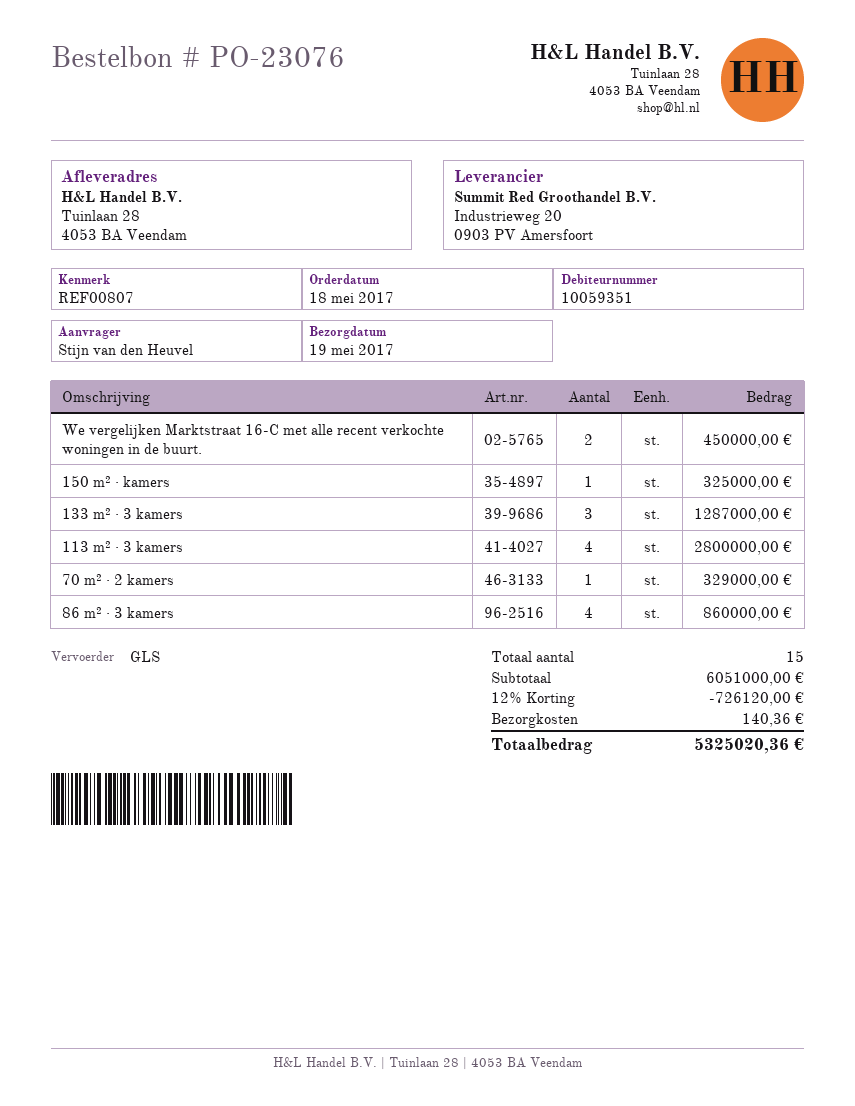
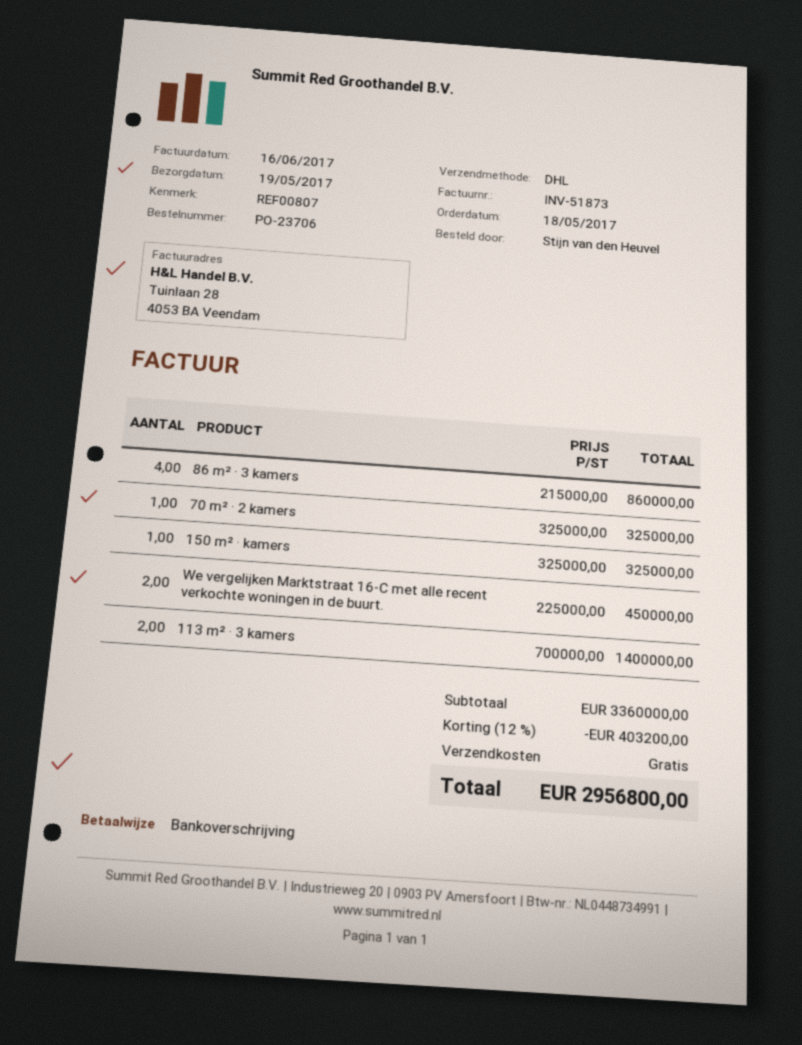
order number: PO-23076 -> PO-23706
shipping method: GLS -> DHL
133 m² · 3 kamers: 3 for 1287000.00 -> none
113 m² · 3 kamers: 4 for 2800000.00 -> 2 for 1400000.00
70 m² · 2 kamers: 1 for 329000.00 -> 1 for 325000.00
subtotal: 6051000.00 -> 3360000.00
discount: 12% = 726120.00 -> 12% = 403200.00
shipping: 140.36 -> 0.00
total: 5325020.36 -> 2956800.00

